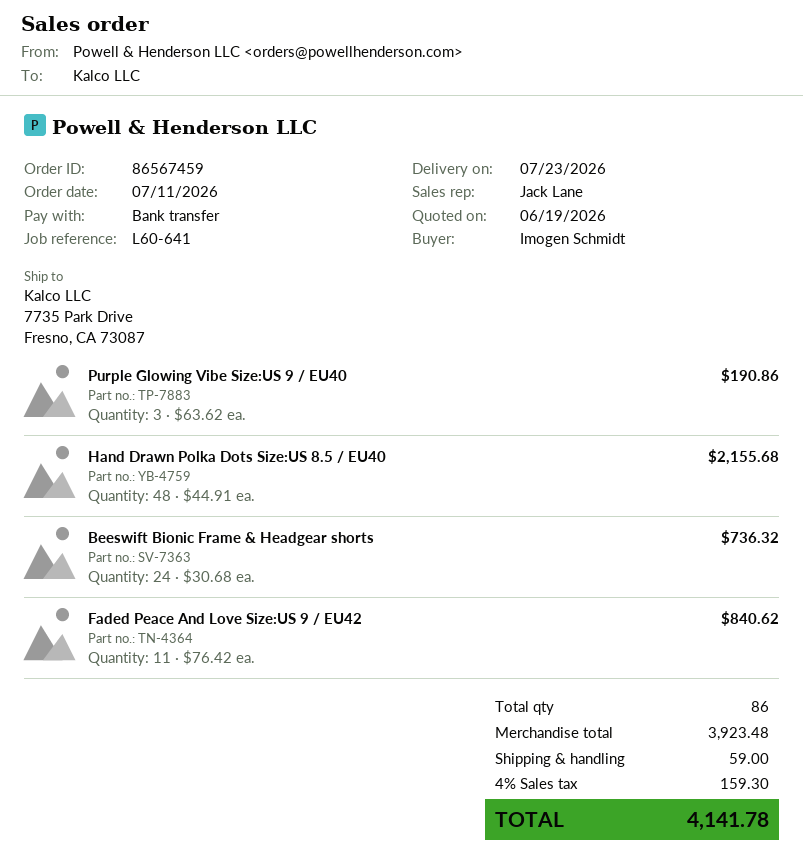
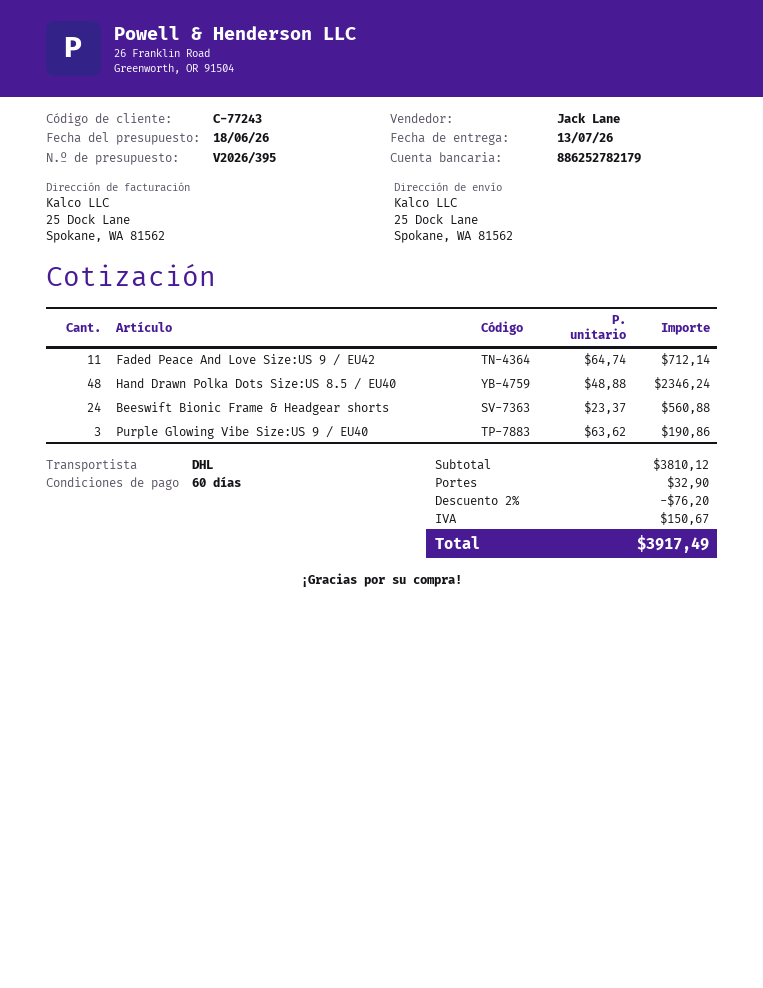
quote date: 2026-06-19 -> 2026-06-18
delivery date: 2026-07-23 -> 2026-07-13
ship to: 7735 Park Drive, Fresno, CA 73087 -> 25 Dock Lane, Spokane, WA 81562
Hand Drawn Polka Dots Size:US 8.5 / EU40: 48 x 44.91 = 2155.68 -> 48 x 48.88 = 2346.24
Beeswift Bionic Frame & Headgear shorts: 24 x 30.68 = 736.32 -> 24 x 23.37 = 560.88
Faded Peace And Love Size:US 9 / EU42: 11 x 76.42 = 840.62 -> 11 x 64.74 = 712.14
subtotal: 3923.48 -> 3810.12
discount: none -> 2% = 76.20
shipping: 59.00 -> 32.90
tax: 159.30 -> 150.67
total: 4141.78 -> 3917.49

